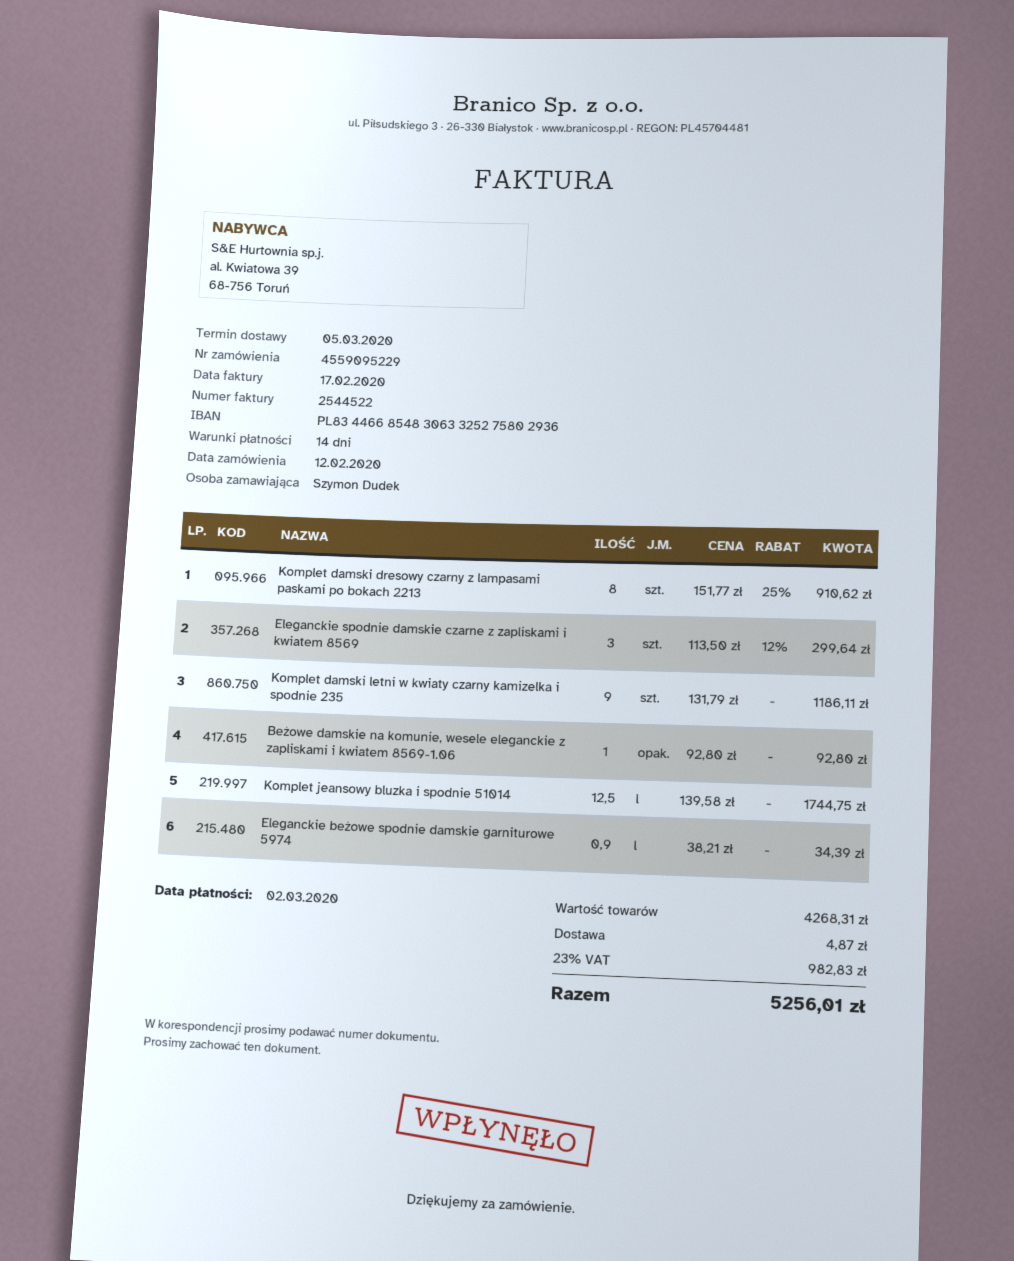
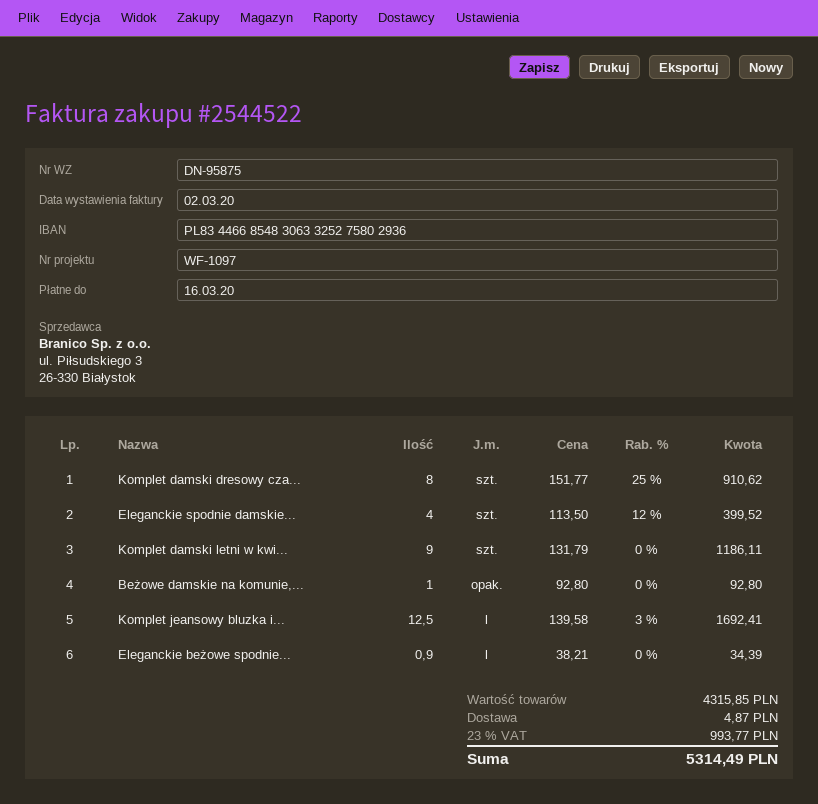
invoice date: 2020-02-17 -> 2020-03-02
due date: 2020-03-02 -> 2020-03-16
Eleganckie spodnie damskie czarne z zapliskami i kwiatem 8569: 3 x 113.50 - 12% = 299.64 -> 4 x 113.50 - 12% = 399.52
Komplet jeansowy bluzka i spodnie 51014: 12.5 x 139.58 = 1744.75 -> 12.5 x 139.58 - 3% = 1692.41
subtotal: 4268.31 -> 4315.85
tax: 23% = 982.83 -> 23% = 993.77
total: 5256.01 -> 5314.49

